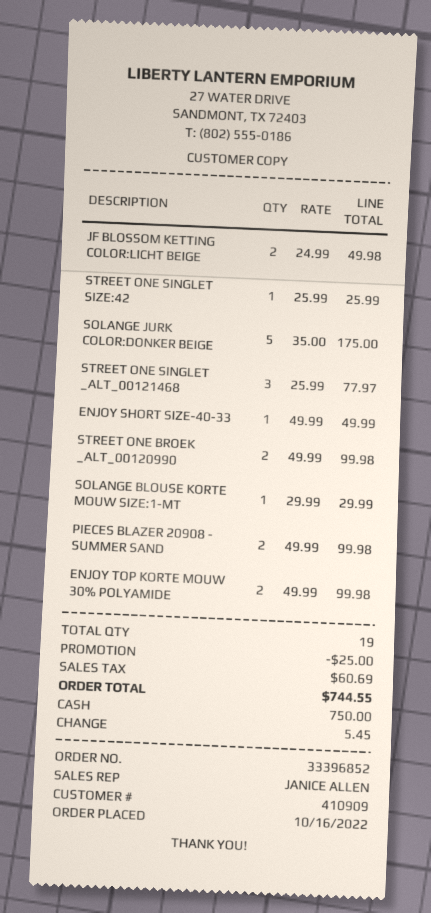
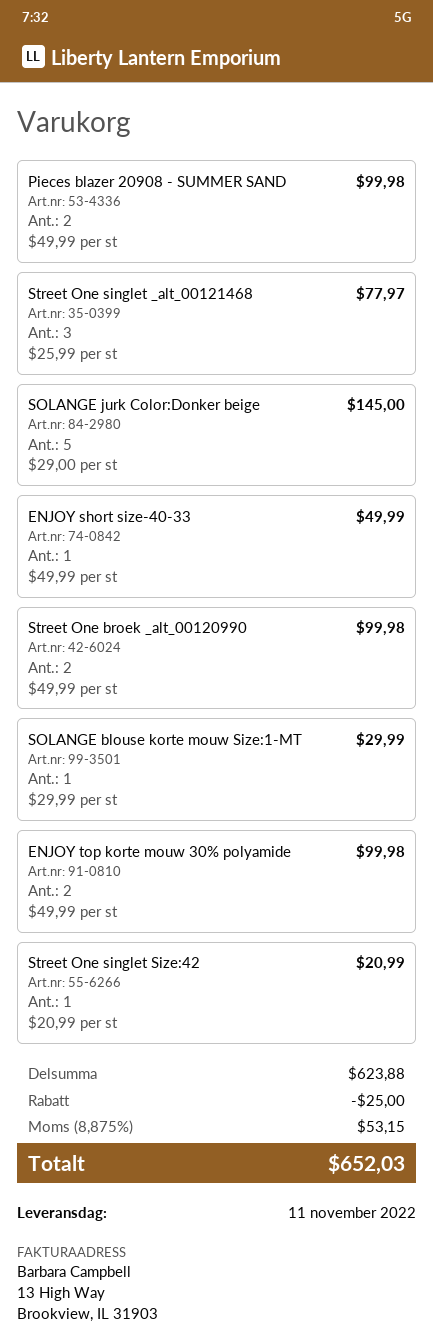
JF BLOSSOM KETTING COLOR:LICHT BEIGE: 2 x 24.99 = 49.98 -> none
STREET ONE SINGLET SIZE:42: 1 x 25.99 = 25.99 -> 1 x 20.99 = 20.99
SOLANGE JURK COLOR:DONKER BEIGE: 5 x 35.00 = 175.00 -> 5 x 29.00 = 145.00
tax: 60.69 -> 53.15
total: 744.55 -> 652.03

